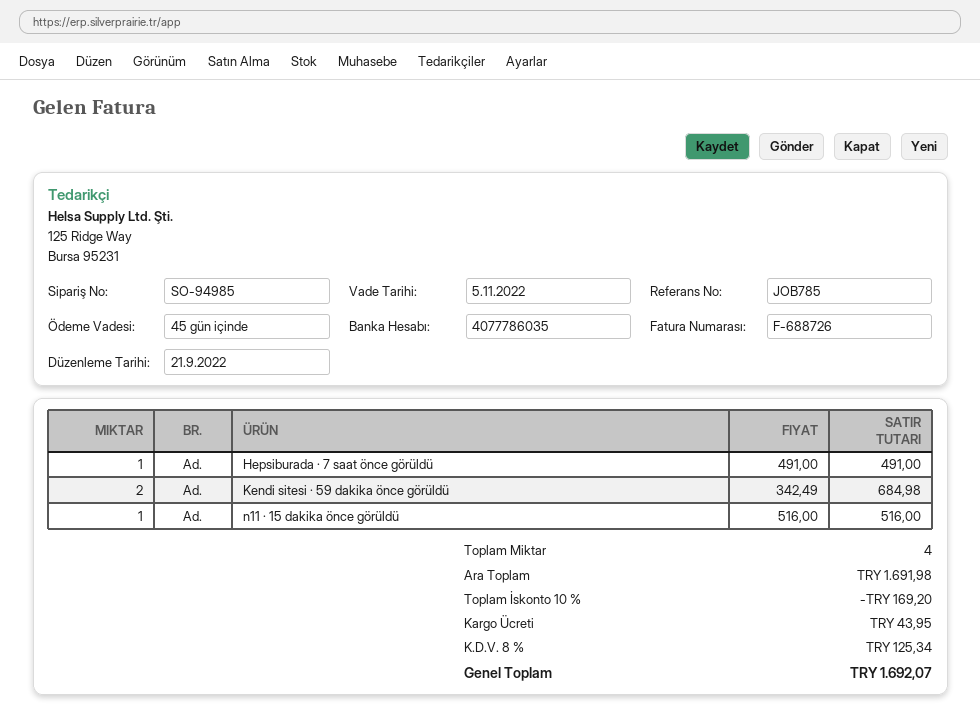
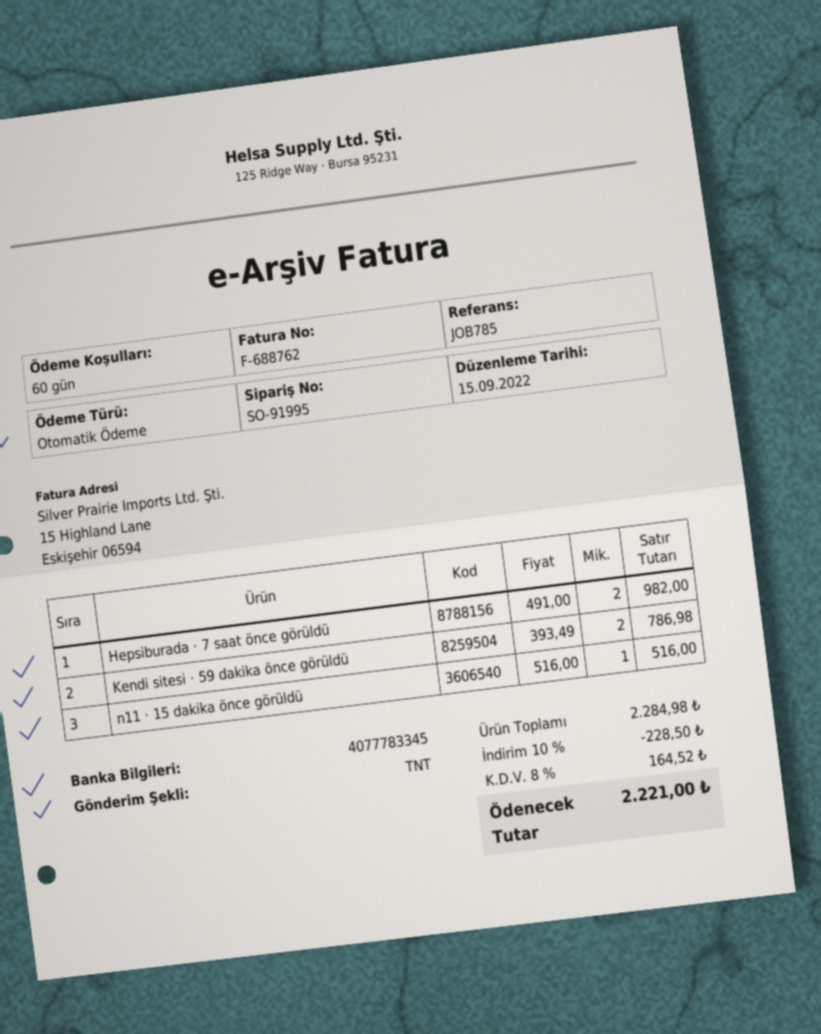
order number: SO-94985 -> SO-91995
invoice number: F-688726 -> F-688762
invoice date: 2022-09-21 -> 2022-09-15
payment terms: 45 days -> 60 days
bank account: 4077786035 -> 4077783345
Hepsiburada · 7 saat önce görüldü: 1 x 491.00 = 491.00 -> 2 x 491.00 = 982.00
Kendi sitesi · 59 dakika önce görüldü: 2 x 342.49 = 684.98 -> 2 x 393.49 = 786.98
subtotal: 1691.98 -> 2284.98
discount: 10% = 169.20 -> 10% = 228.50
shipping: 43.95 -> none
tax: 8% = 125.34 -> 8% = 164.52
total: 1692.07 -> 2221.00

